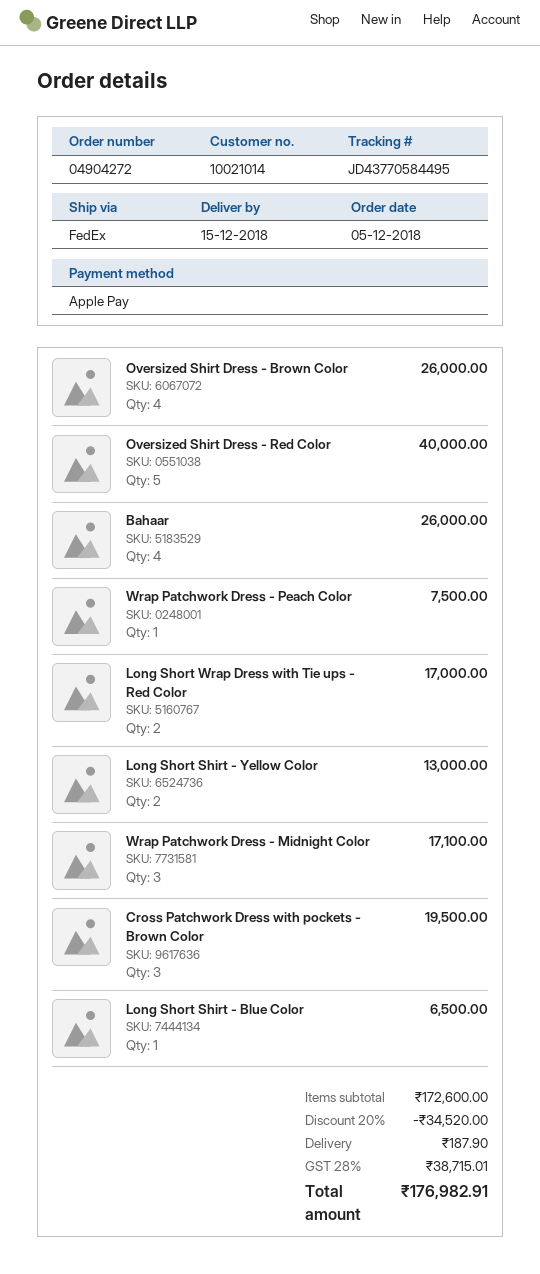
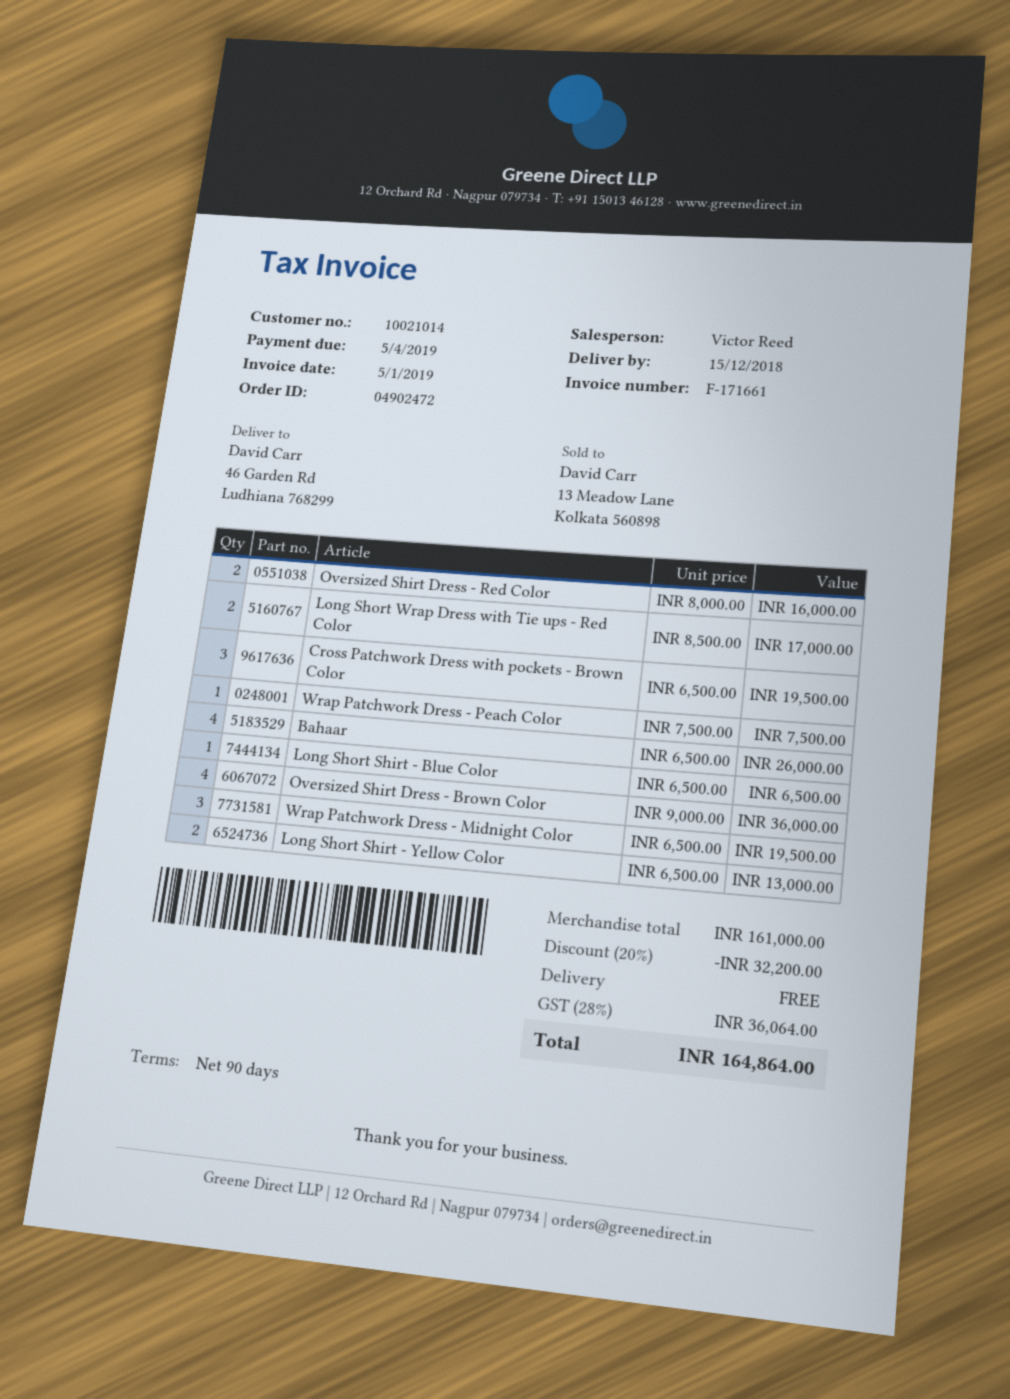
order number: 04904272 -> 04902472
Oversized Shirt Dress - Brown Color: 4 for 26000.00 -> 4 for 36000.00
Oversized Shirt Dress - Red Color: 5 for 40000.00 -> 2 for 16000.00
Wrap Patchwork Dress - Midnight Color: 3 for 17100.00 -> 3 for 19500.00
subtotal: 172600.00 -> 161000.00
discount: 20% = 34520.00 -> 20% = 32200.00
shipping: 187.90 -> 0.00
tax: 28% = 38715.01 -> 28% = 36064.00
total: 176982.91 -> 164864.00

